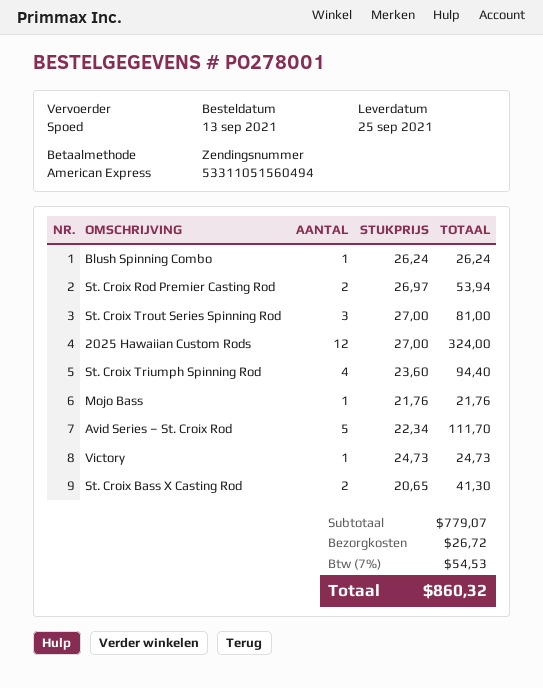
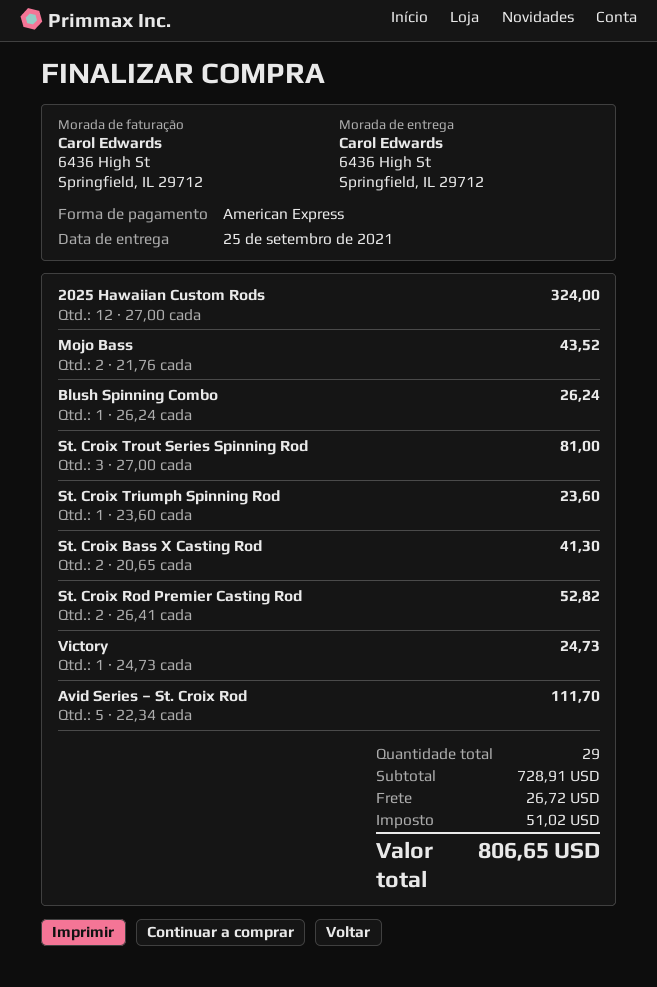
St. Croix Rod Premier Casting Rod: 2 x 26.97 = 53.94 -> 2 x 26.41 = 52.82
St. Croix Triumph Spinning Rod: 4 x 23.60 = 94.40 -> 1 x 23.60 = 23.60
Mojo Bass: 1 x 21.76 = 21.76 -> 2 x 21.76 = 43.52
subtotal: 779.07 -> 728.91
tax: 54.53 -> 51.02
total: 860.32 -> 806.65

